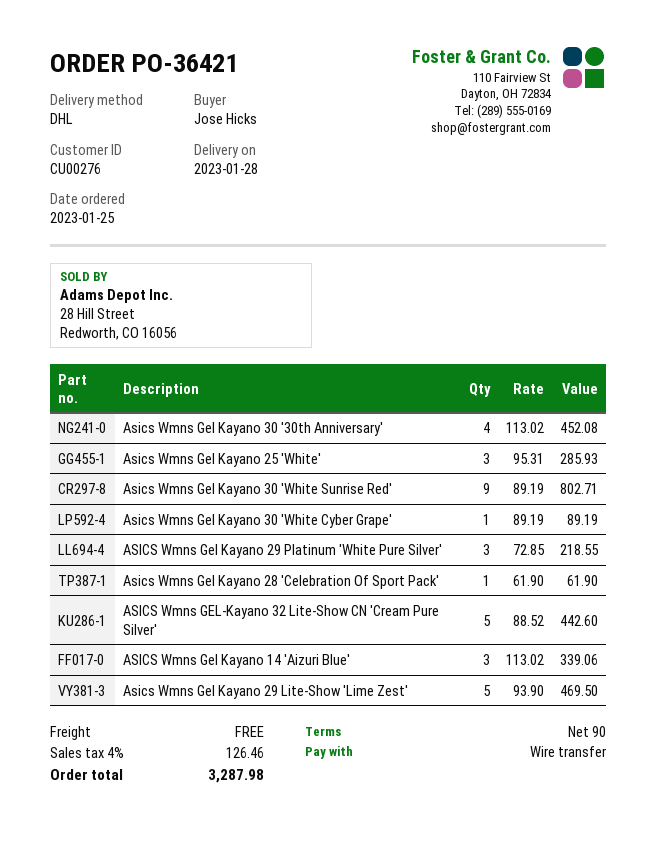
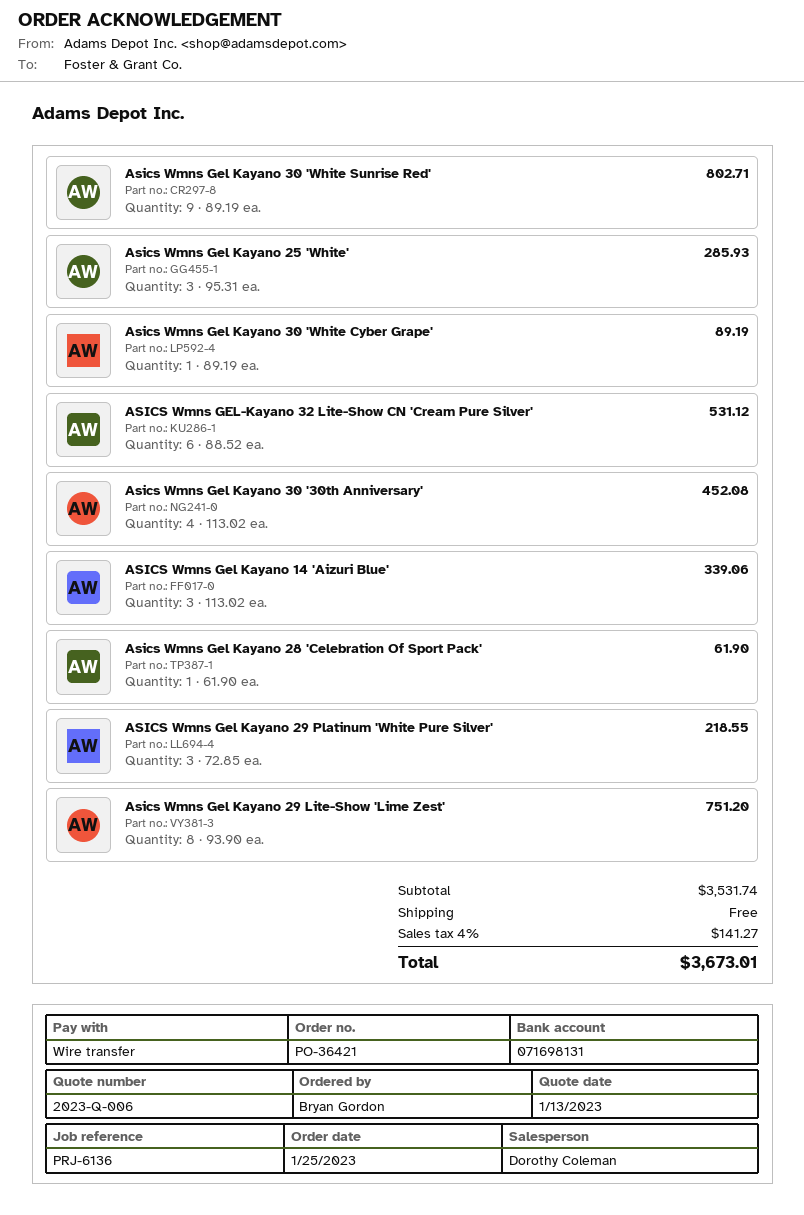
ordered by: Jose Hicks -> Bryan Gordon
ASICS Wmns GEL-Kayano 32 Lite-Show CN 'Cream Pure Silver': 5 x 88.52 = 442.60 -> 6 x 88.52 = 531.12
Asics Wmns Gel Kayano 29 Lite-Show 'Lime Zest': 5 x 93.90 = 469.50 -> 8 x 93.90 = 751.20
tax: 4% = 126.46 -> 4% = 141.27
total: 3287.98 -> 3673.01

